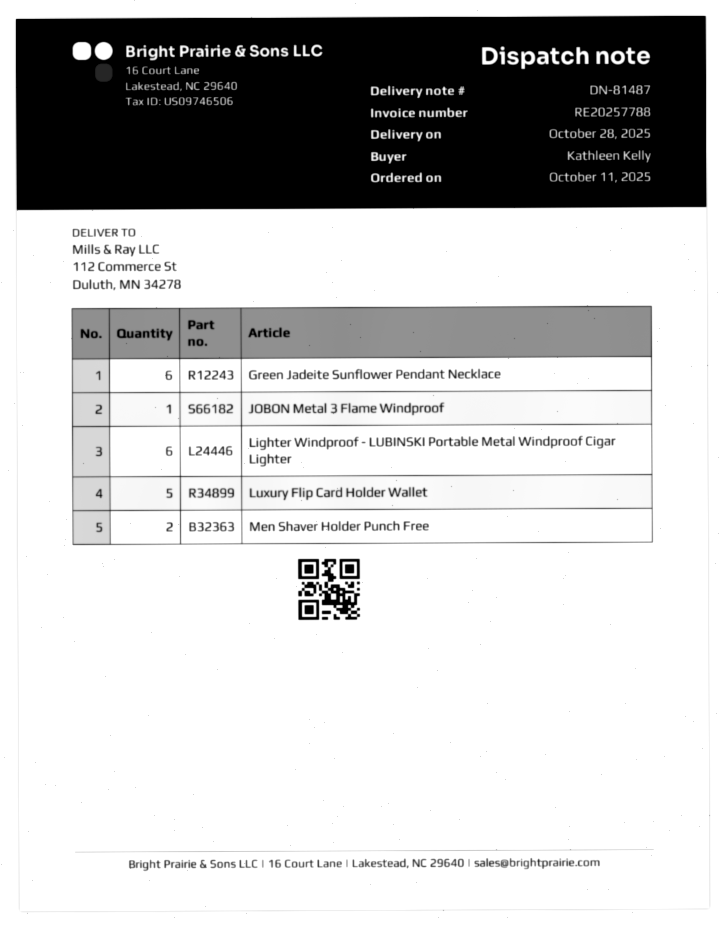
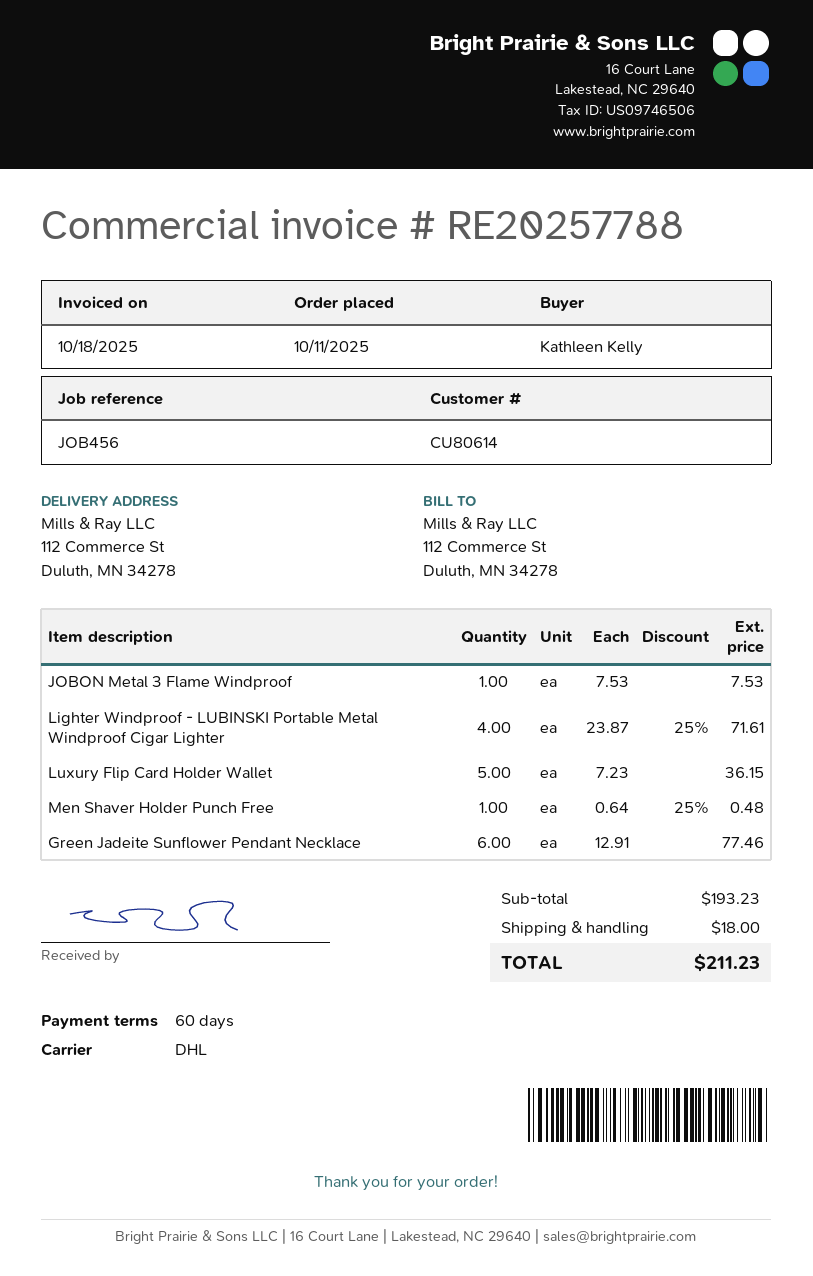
Lighter Windproof - LUBINSKI Portable Metal Windproof Cigar Lighter: 6 -> 4
Men Shaver Holder Punch Free: 2 -> 1

